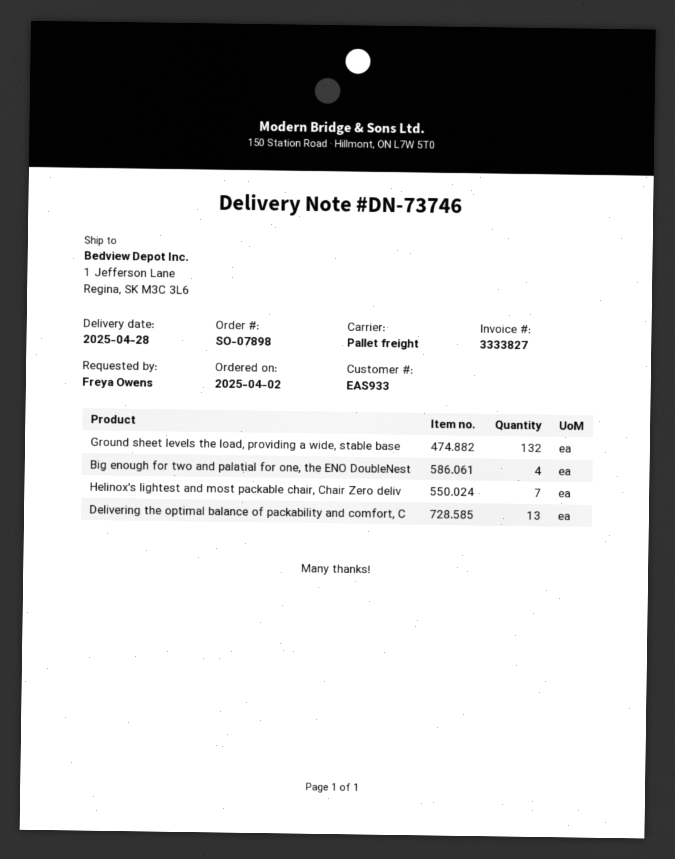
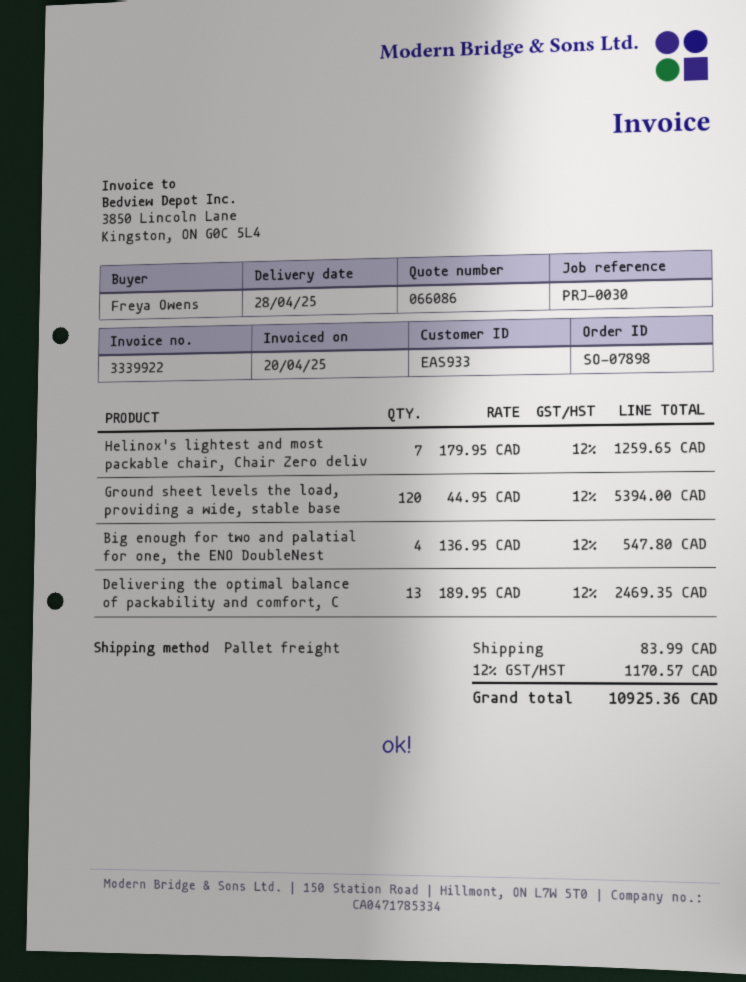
invoice number: 3333827 -> 3339922
Ground sheet levels the load, providing a wide, stable base: 132 -> 120

